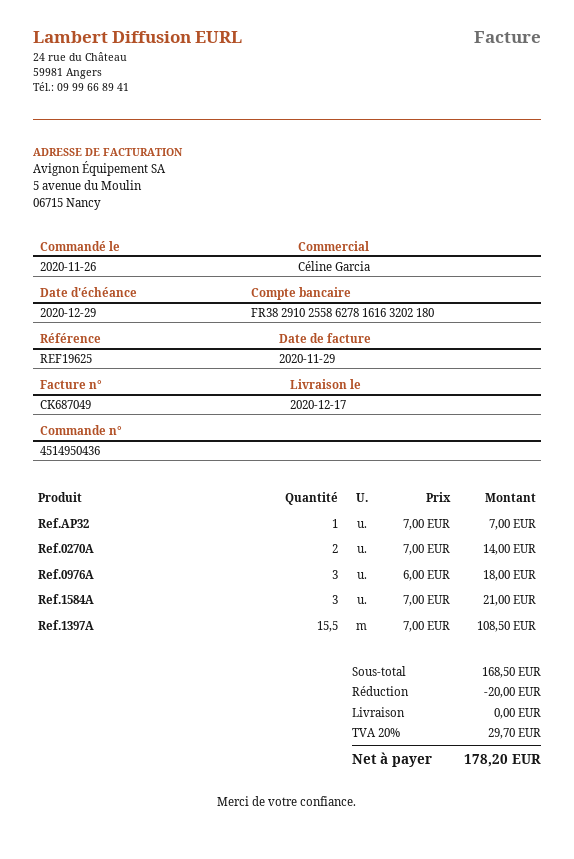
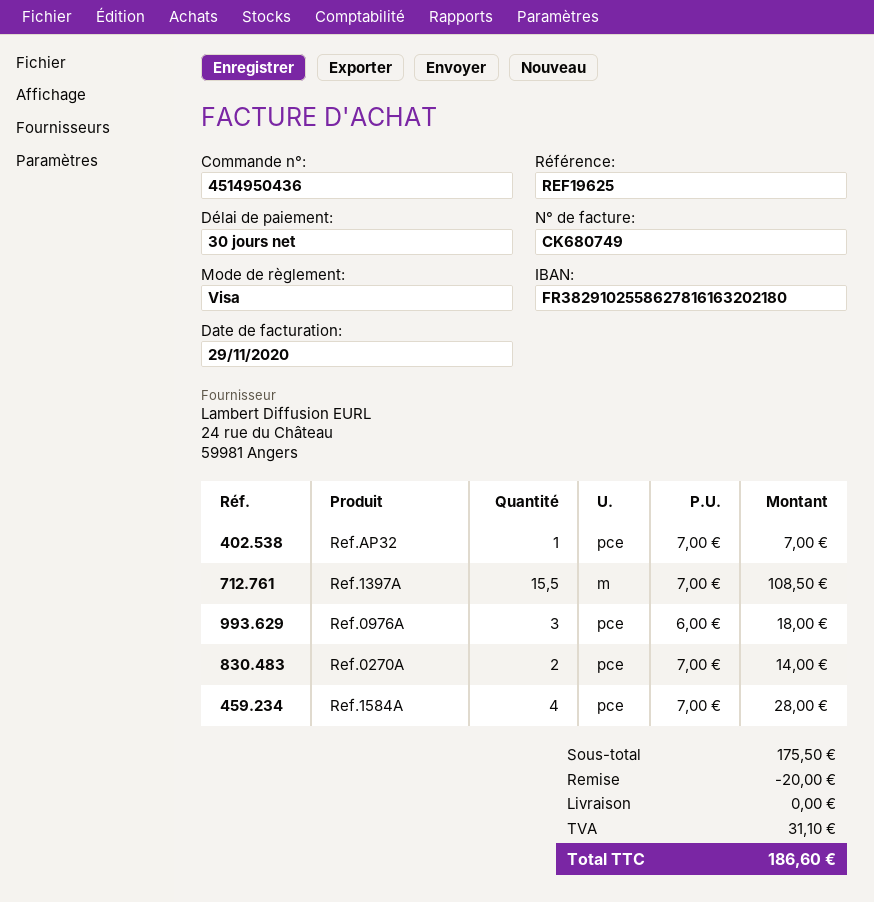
invoice number: CK687049 -> CK680749
Ref.1584A: 3 x 7.00 = 21.00 -> 4 x 7.00 = 28.00
subtotal: 168.50 -> 175.50
tax: 29.70 -> 31.10
total: 178.20 -> 186.60

